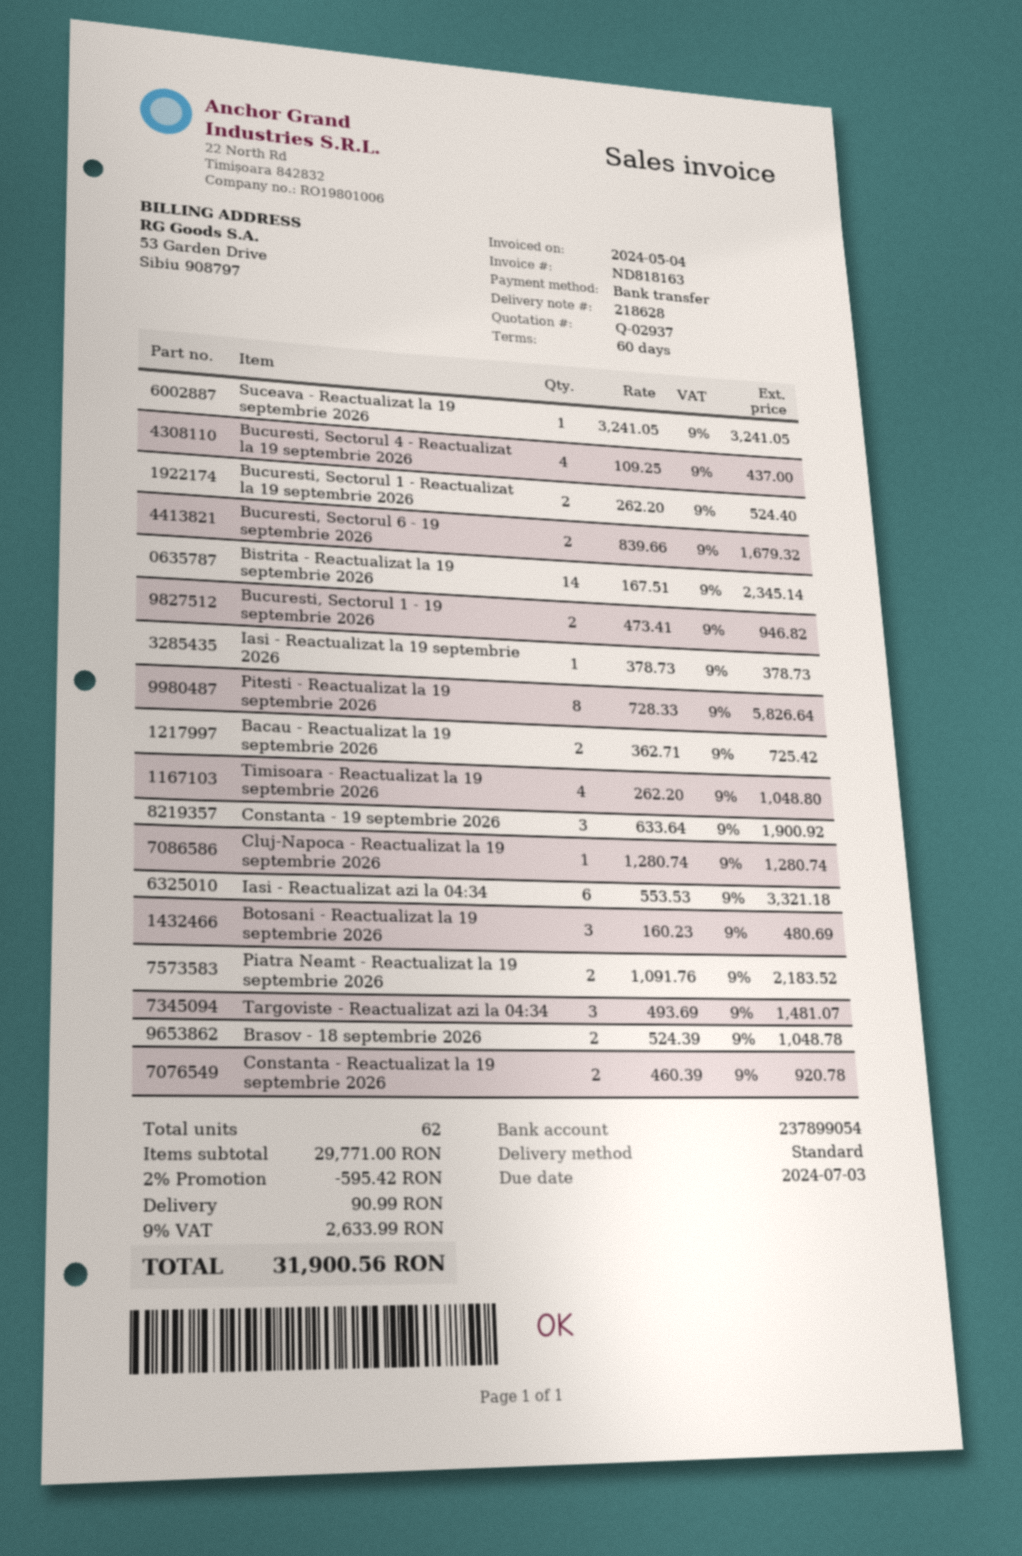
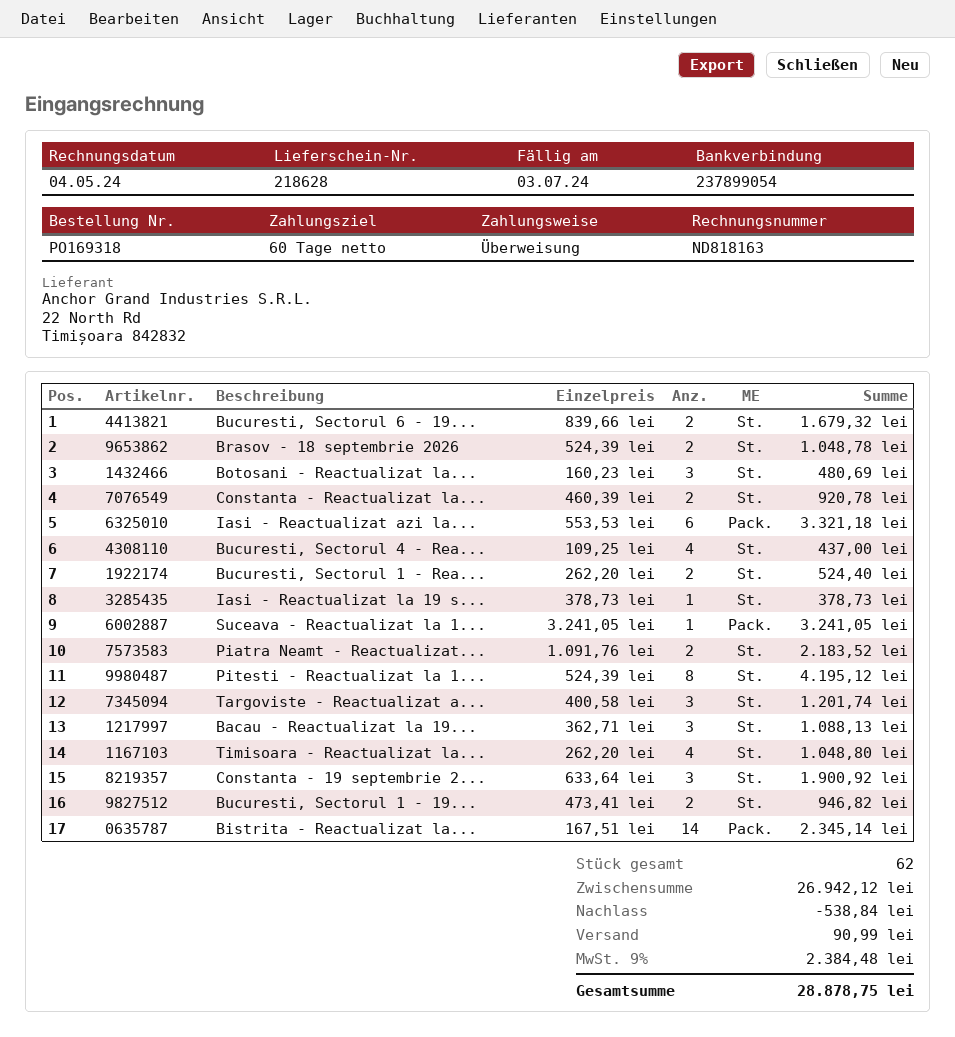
Pitesti - Reactualizat la 19 septembrie 2026: 8 x 728.33 = 5826.64 -> 8 x 524.39 = 4195.12
Bacau - Reactualizat la 19 septembrie 2026: 2 x 362.71 = 725.42 -> 3 x 362.71 = 1088.13
Cluj-Napoca - Reactualizat la 19 septembrie 2026: 1 x 1280.74 = 1280.74 -> none
Targoviste - Reactualizat azi la 04:34: 3 x 493.69 = 1481.07 -> 3 x 400.58 = 1201.74
subtotal: 29771.00 -> 26942.12
discount: 595.42 -> 538.84
tax: 9% = 2633.99 -> 9% = 2384.48
total: 31900.56 -> 28878.75

